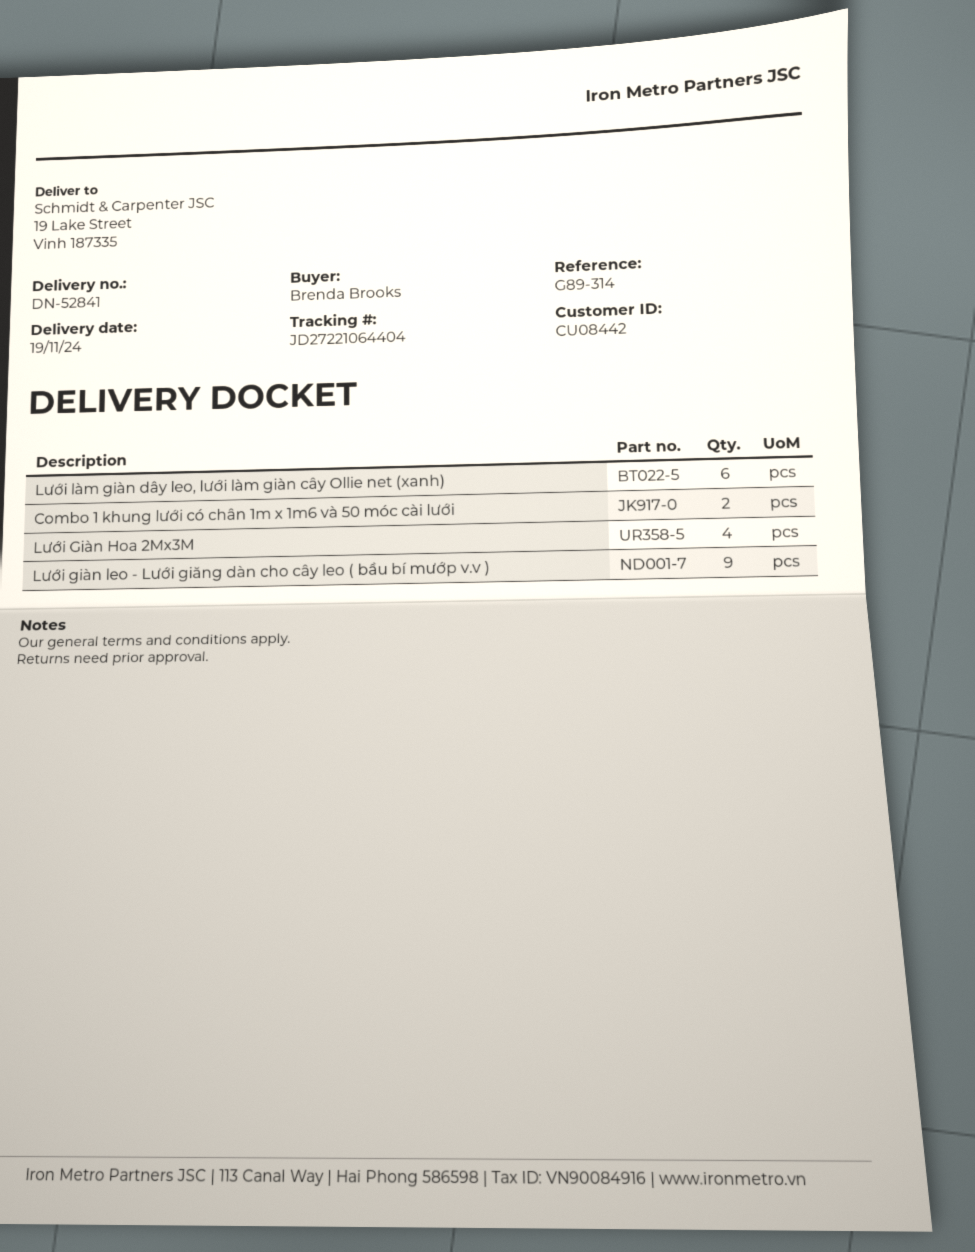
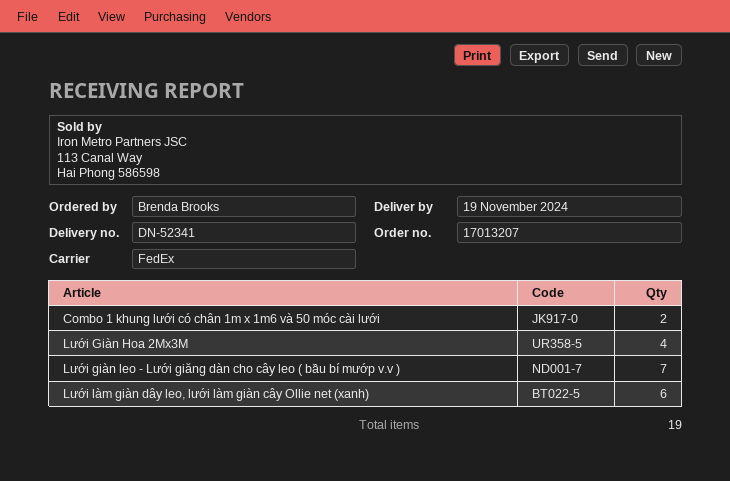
delivery note number: DN-52841 -> DN-52341
Lưới giàn leo - Lưới giăng dàn cho cây leo ( bầu bí mướp v.v ): 9 -> 7

